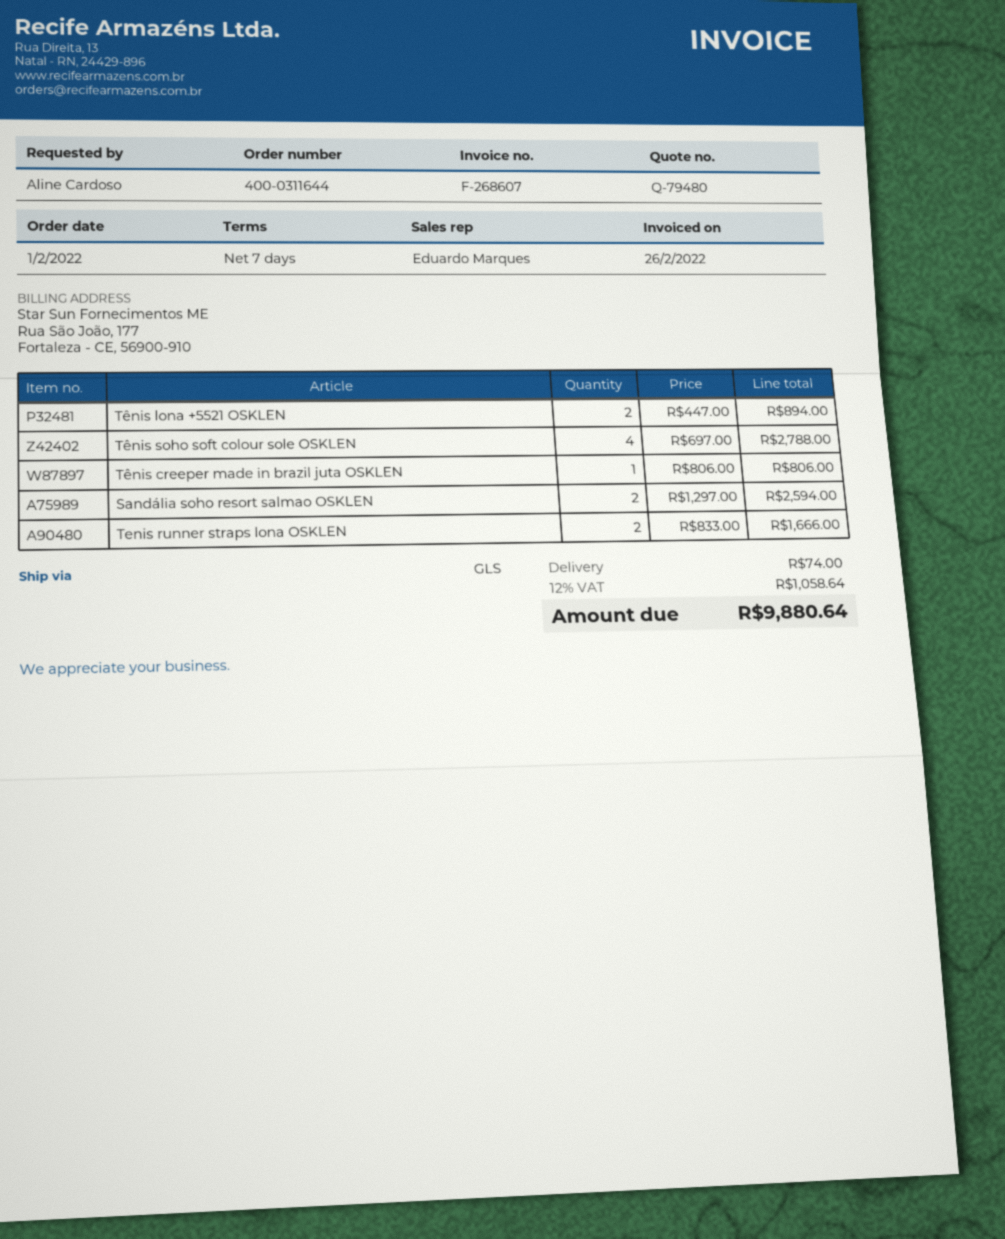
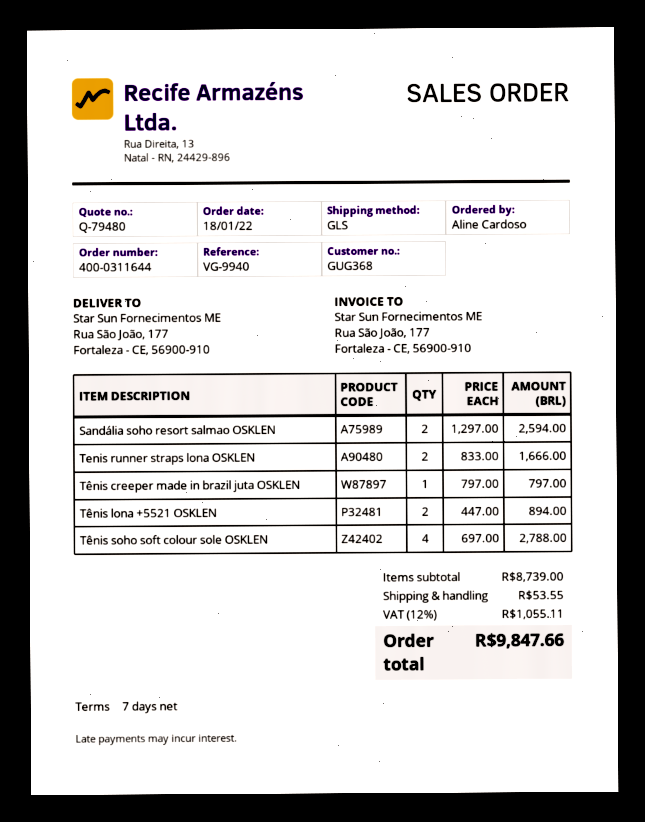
order date: 2022-02-01 -> 2022-01-18
Tênis creeper made in brazil juta OSKLEN: 1 x 806.00 = 806.00 -> 1 x 797.00 = 797.00
shipping: 74.00 -> 53.55
tax: 12% = 1058.64 -> 12% = 1055.11
total: 9880.64 -> 9847.66

